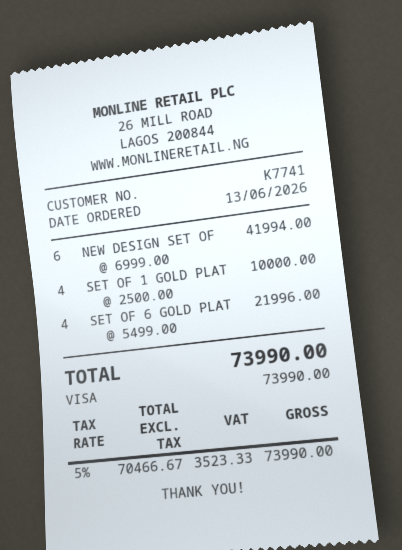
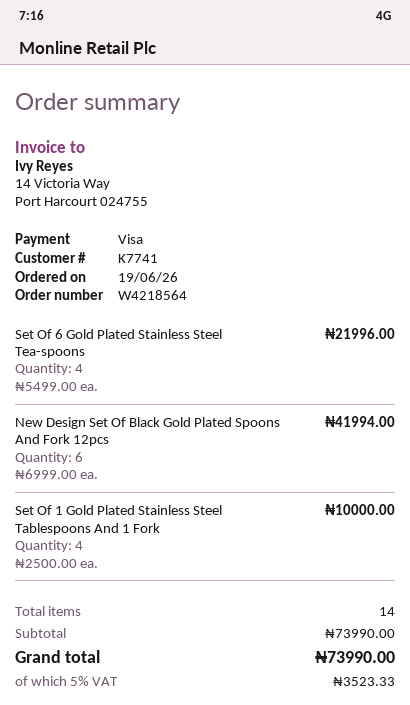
order date: 2026-06-13 -> 2026-06-19

